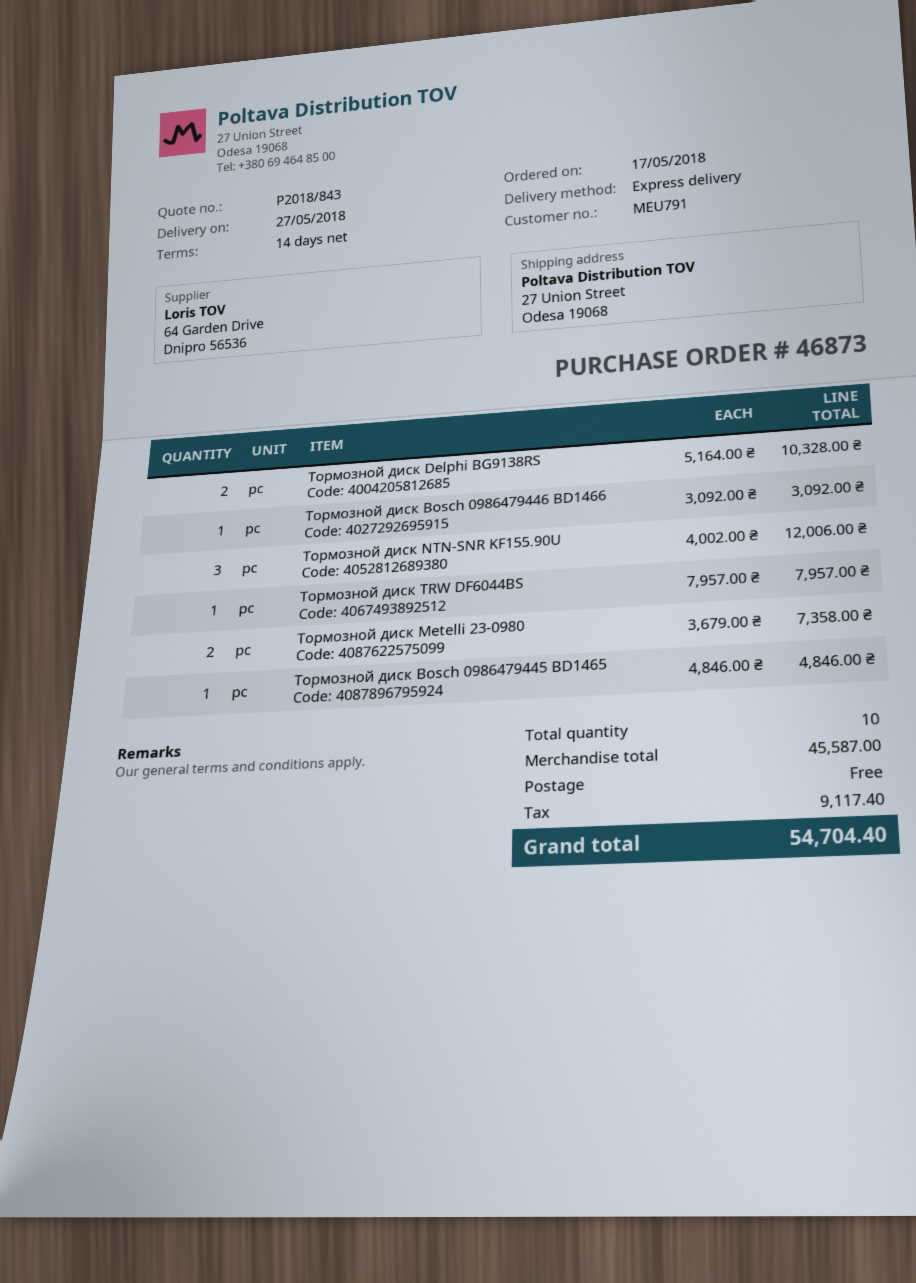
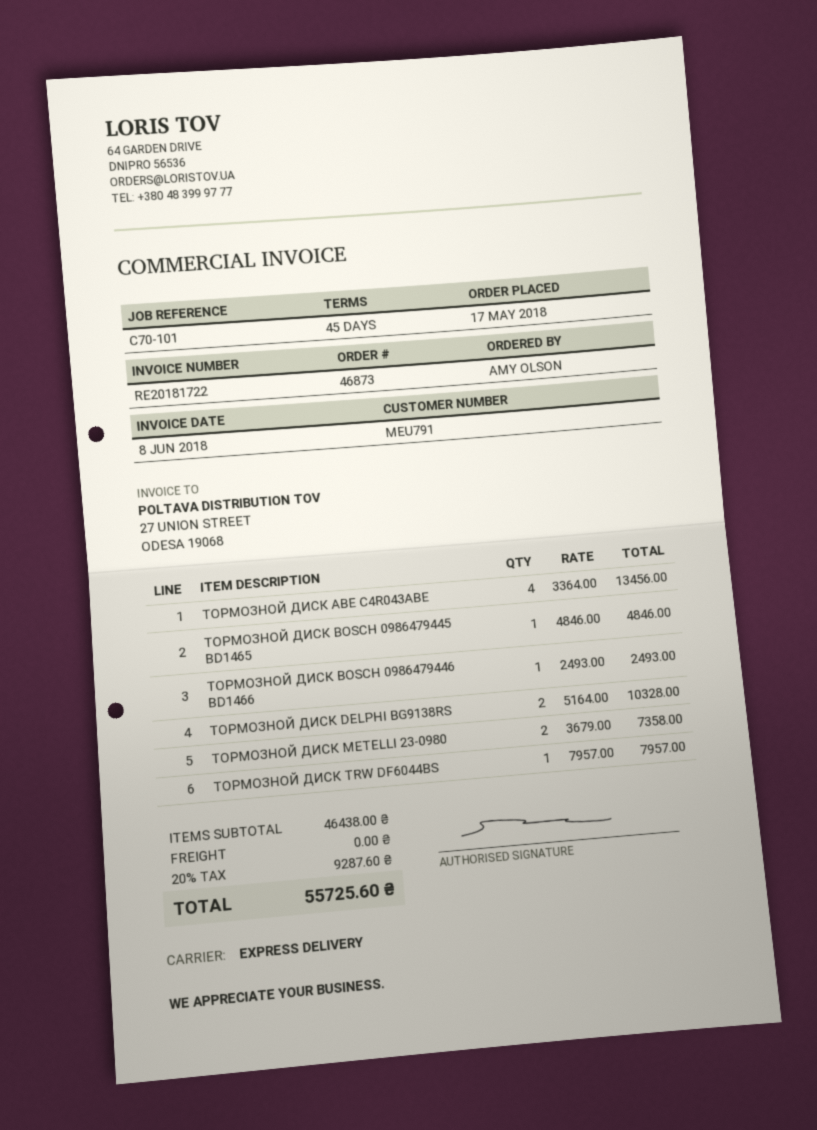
payment terms: 14 days -> 45 days
Тормозной диск Bosch 0986479446 BD1466: 1 x 3092.00 = 3092.00 -> 1 x 2493.00 = 2493.00
Тормозной диск NTN-SNR KF155.90U: 3 x 4002.00 = 12006.00 -> none
ТОРМОЗНОЙ ДИСК ABE C4R043ABE: none -> 4 x 3364.00 = 13456.00
subtotal: 45587.00 -> 46438.00
tax: 9117.40 -> 9287.60
total: 54704.40 -> 55725.60

